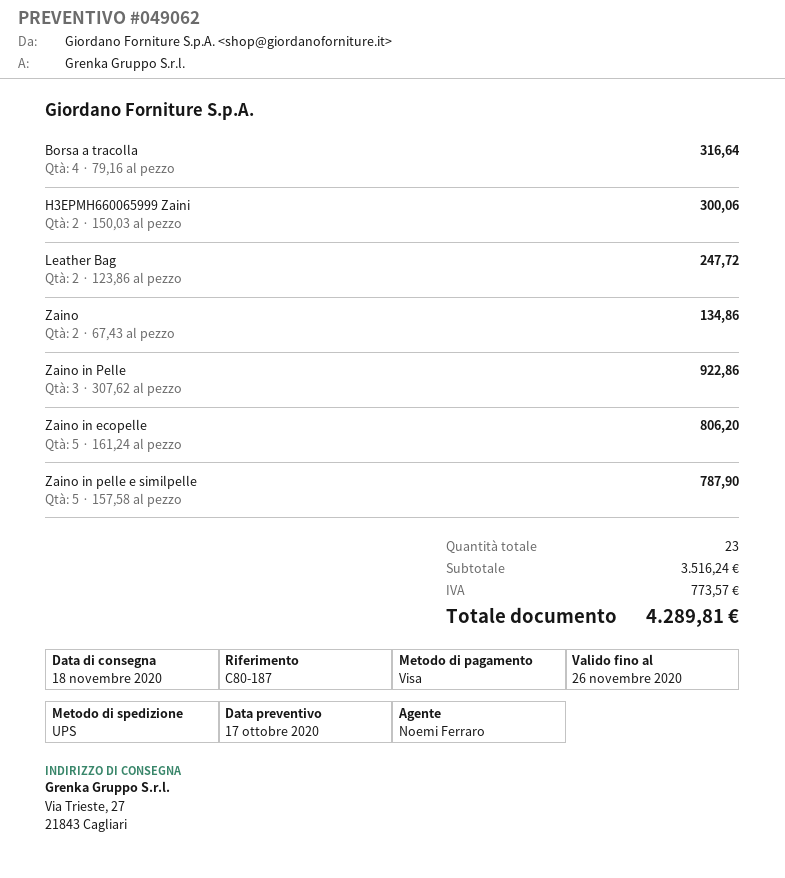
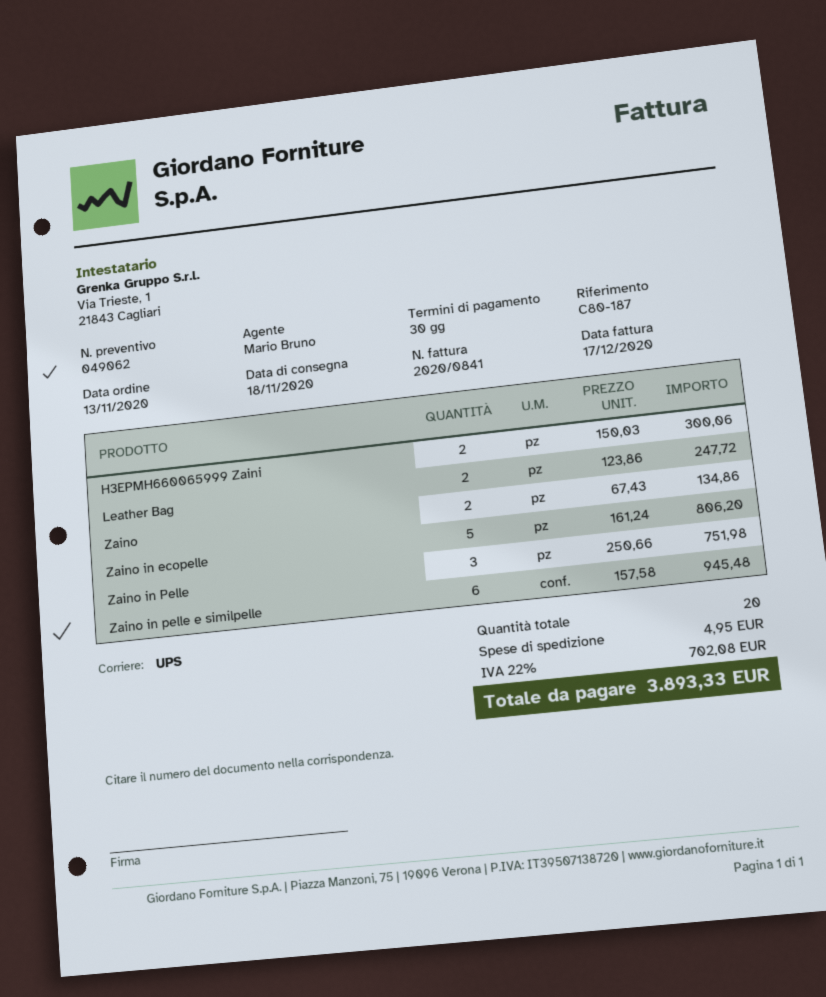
sales rep: Noemi Ferraro -> Mario Bruno
Borsa a tracolla: 4 x 79.16 = 316.64 -> none
Zaino in Pelle: 3 x 307.62 = 922.86 -> 3 x 250.66 = 751.98
Zaino in pelle e similpelle: 5 x 157.58 = 787.90 -> 6 x 157.58 = 945.48
total quantity: 23 -> 20
shipping: none -> 4.95
tax: 773.57 -> 702.08
total: 4289.81 -> 3893.33

